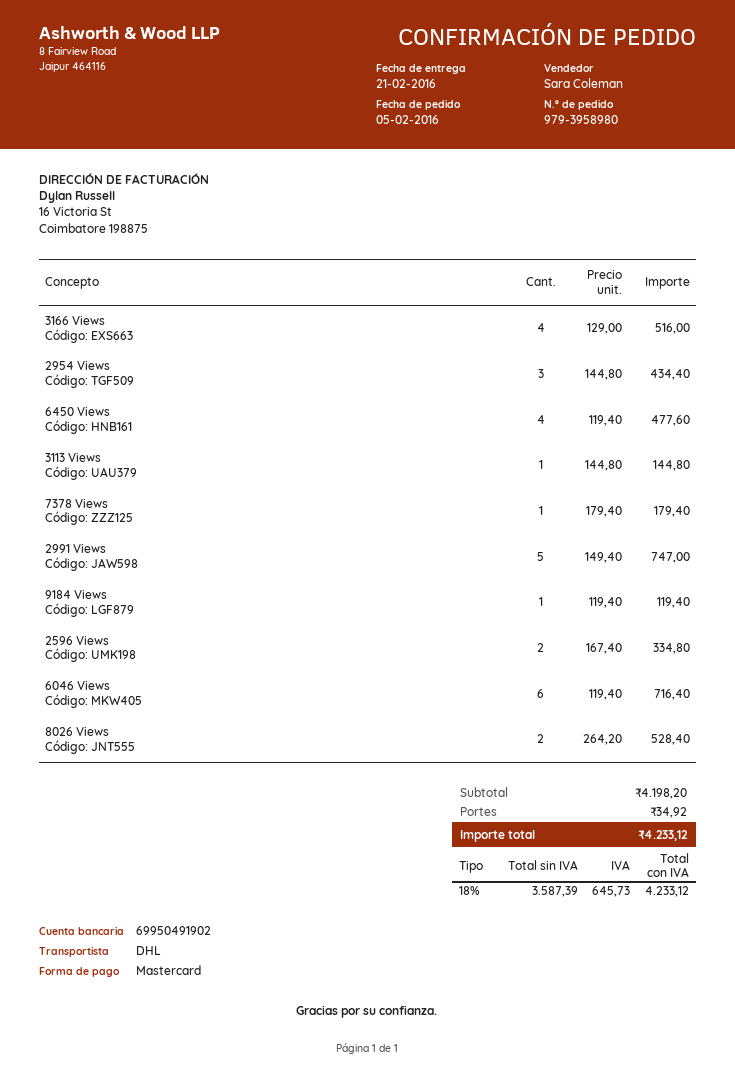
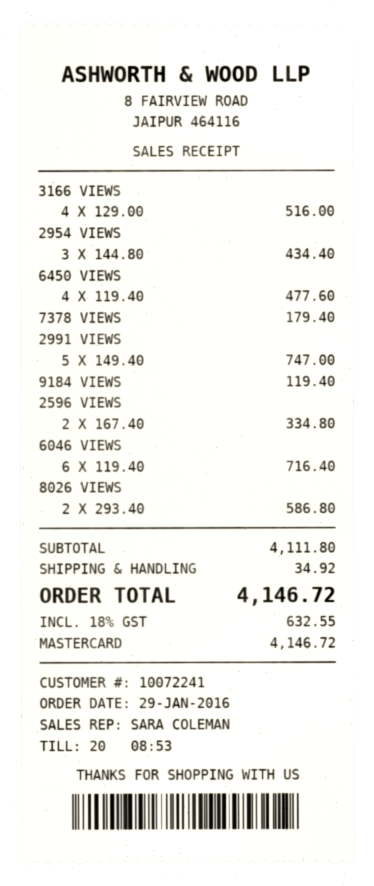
order date: 2016-02-05 -> 2016-01-29
3113 Views: 1 x 144.80 = 144.80 -> none
8026 Views: 2 x 264.20 = 528.40 -> 2 x 293.40 = 586.80
subtotal: 4198.20 -> 4111.80
tax: 18% = 645.73 -> 18% = 632.55
total: 4233.12 -> 4146.72

